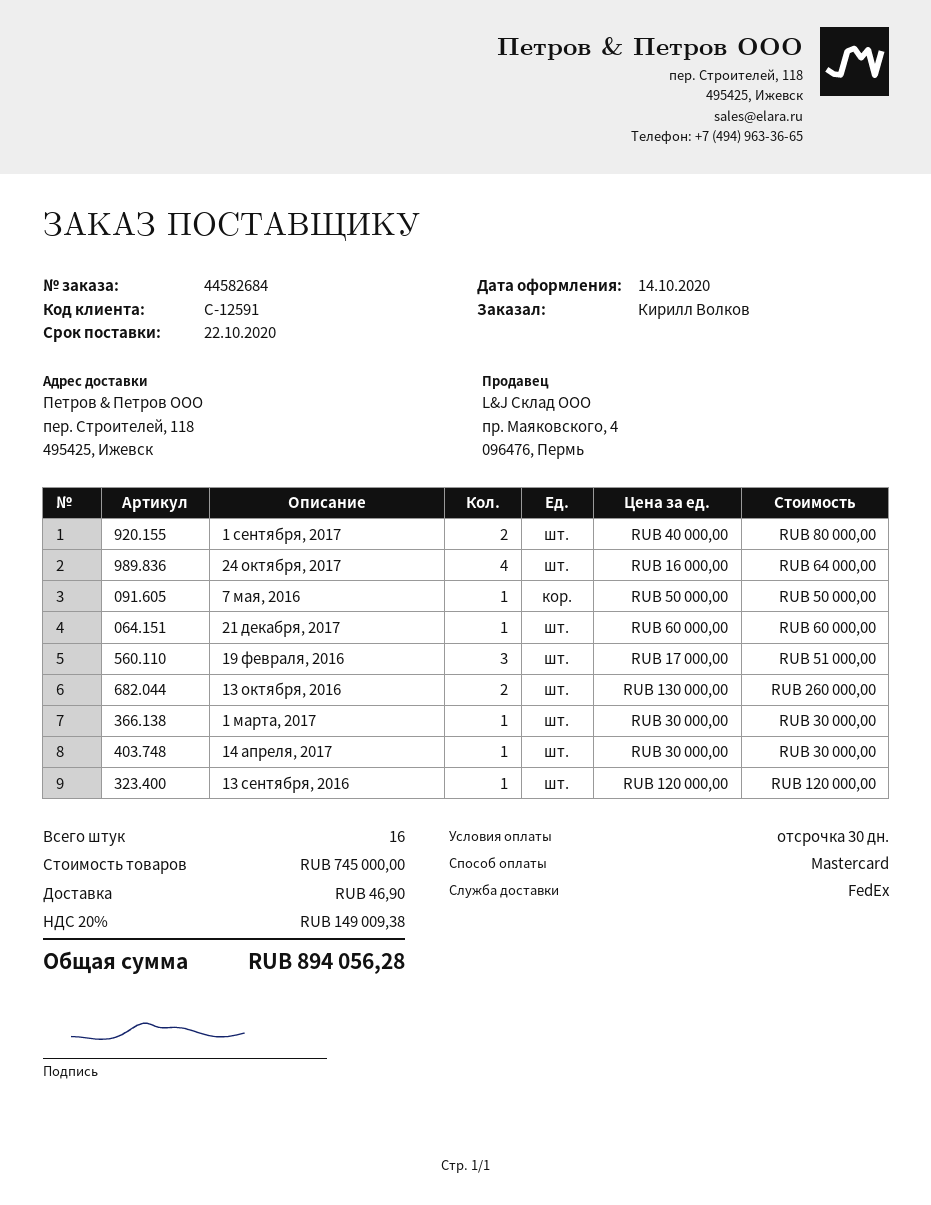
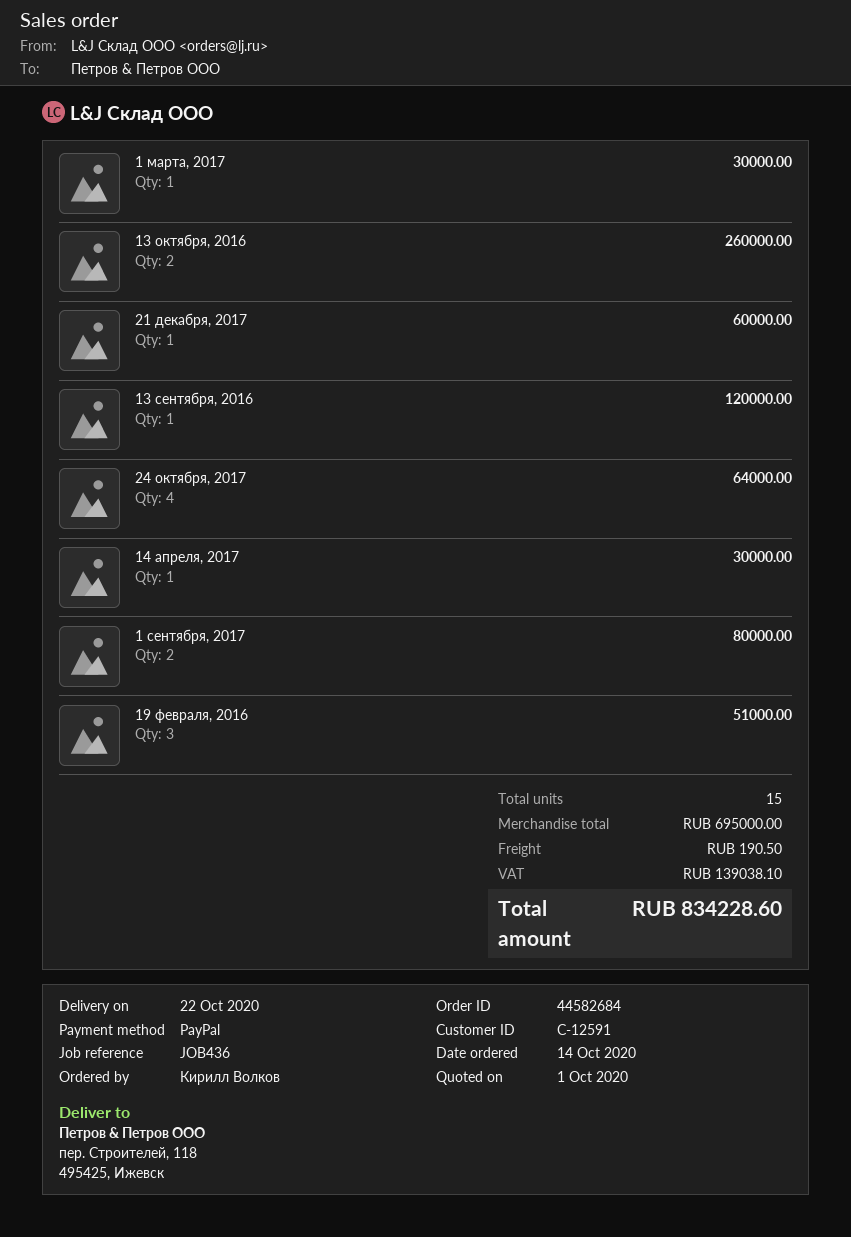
payment method: Mastercard -> PayPal
7 мая, 2016: 1 for 50000.00 -> none
total quantity: 16 -> 15
subtotal: 745000.00 -> 695000.00
shipping: 46.90 -> 190.50
tax: 149009.38 -> 139038.10
total: 894056.28 -> 834228.60

